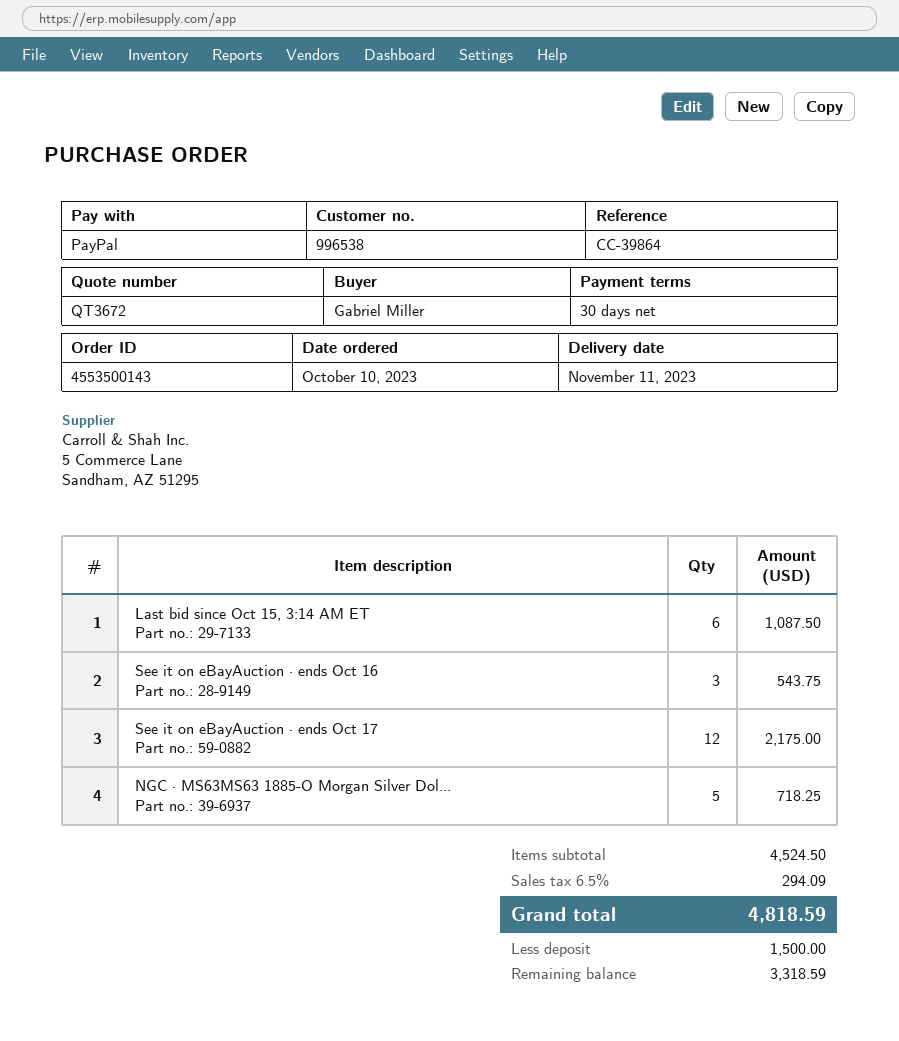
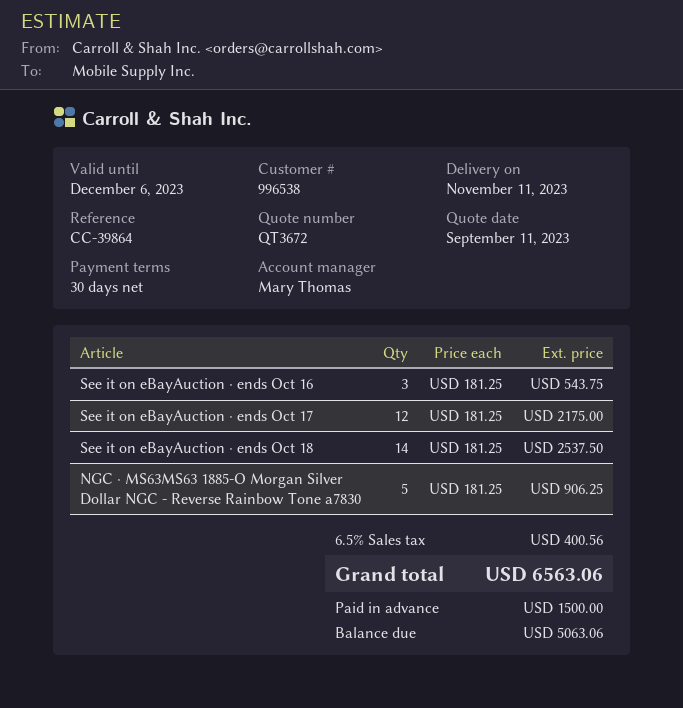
Last bid since Oct 15, 3:14 AM ET: 6 for 1087.50 -> none
NGC · MS63MS63 1885-O Morgan Silver Dol...: 5 for 718.25 -> 5 for 906.25
See it on eBayAuction · ends Oct 18: none -> 14 for 2537.50
tax: 6.5% = 294.09 -> 6.5% = 400.56
total: 4818.59 -> 6563.06
balance: 3318.59 -> 5063.06

